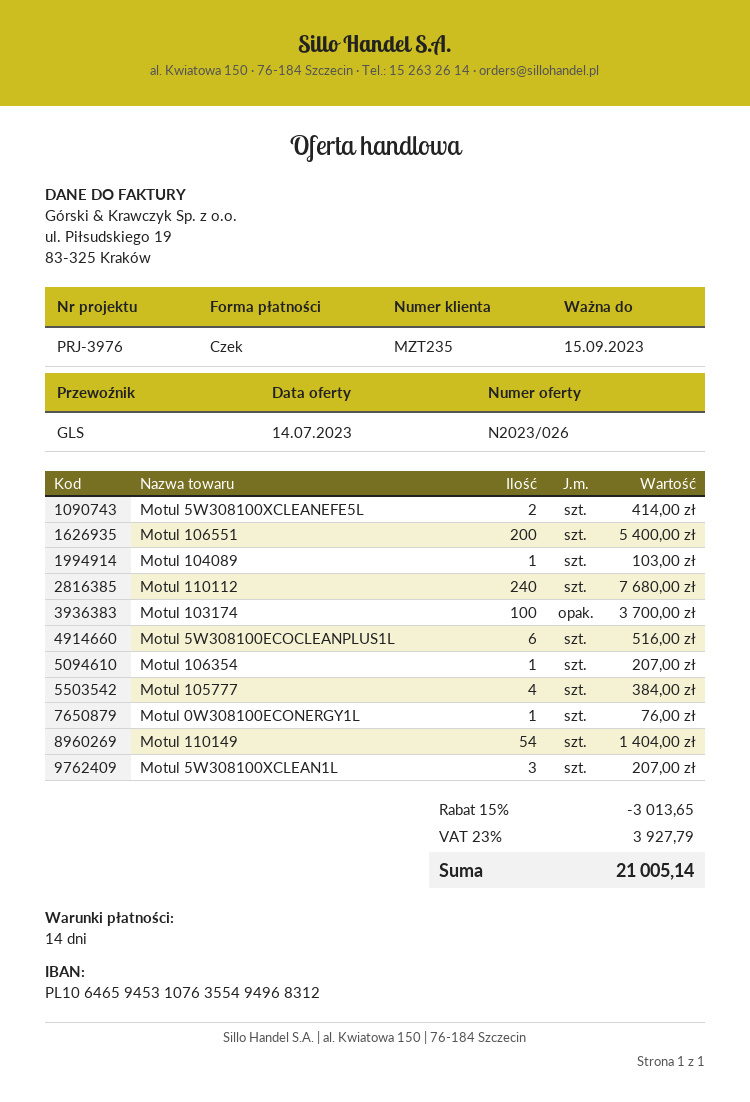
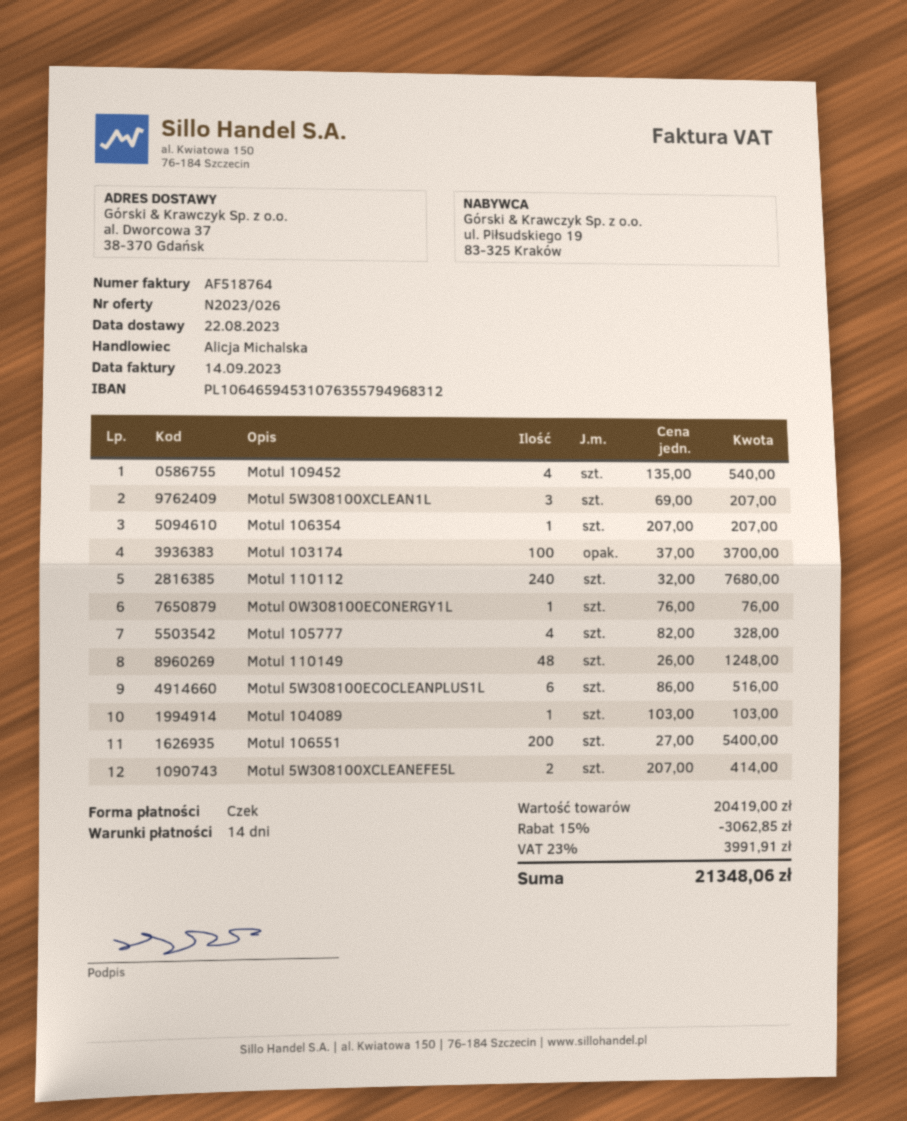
bank account: PL10646594531076355494968312 -> PL10646594531076355794968312
Motul 105777: 4 for 384.00 -> 4 for 328.00
Motul 110149: 54 for 1404.00 -> 48 for 1248.00
Motul 109452: none -> 4 for 540.00
discount: 15% = 3013.65 -> 15% = 3062.85
tax: 23% = 3927.79 -> 23% = 3991.91
total: 21005.14 -> 21348.06

